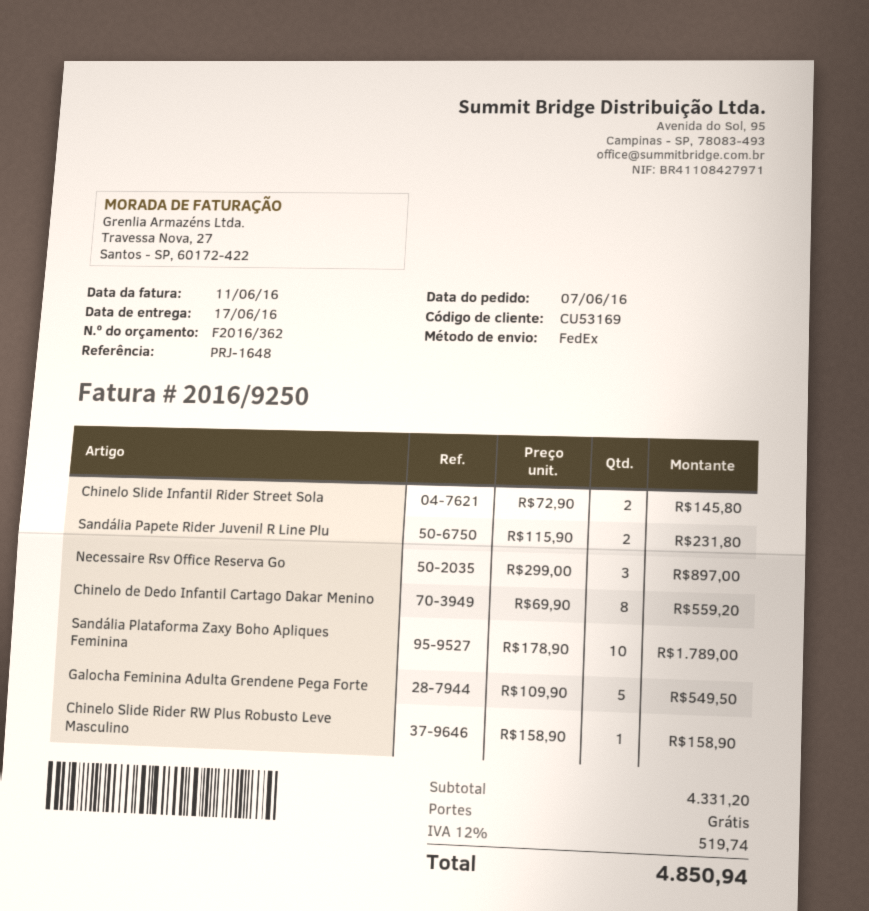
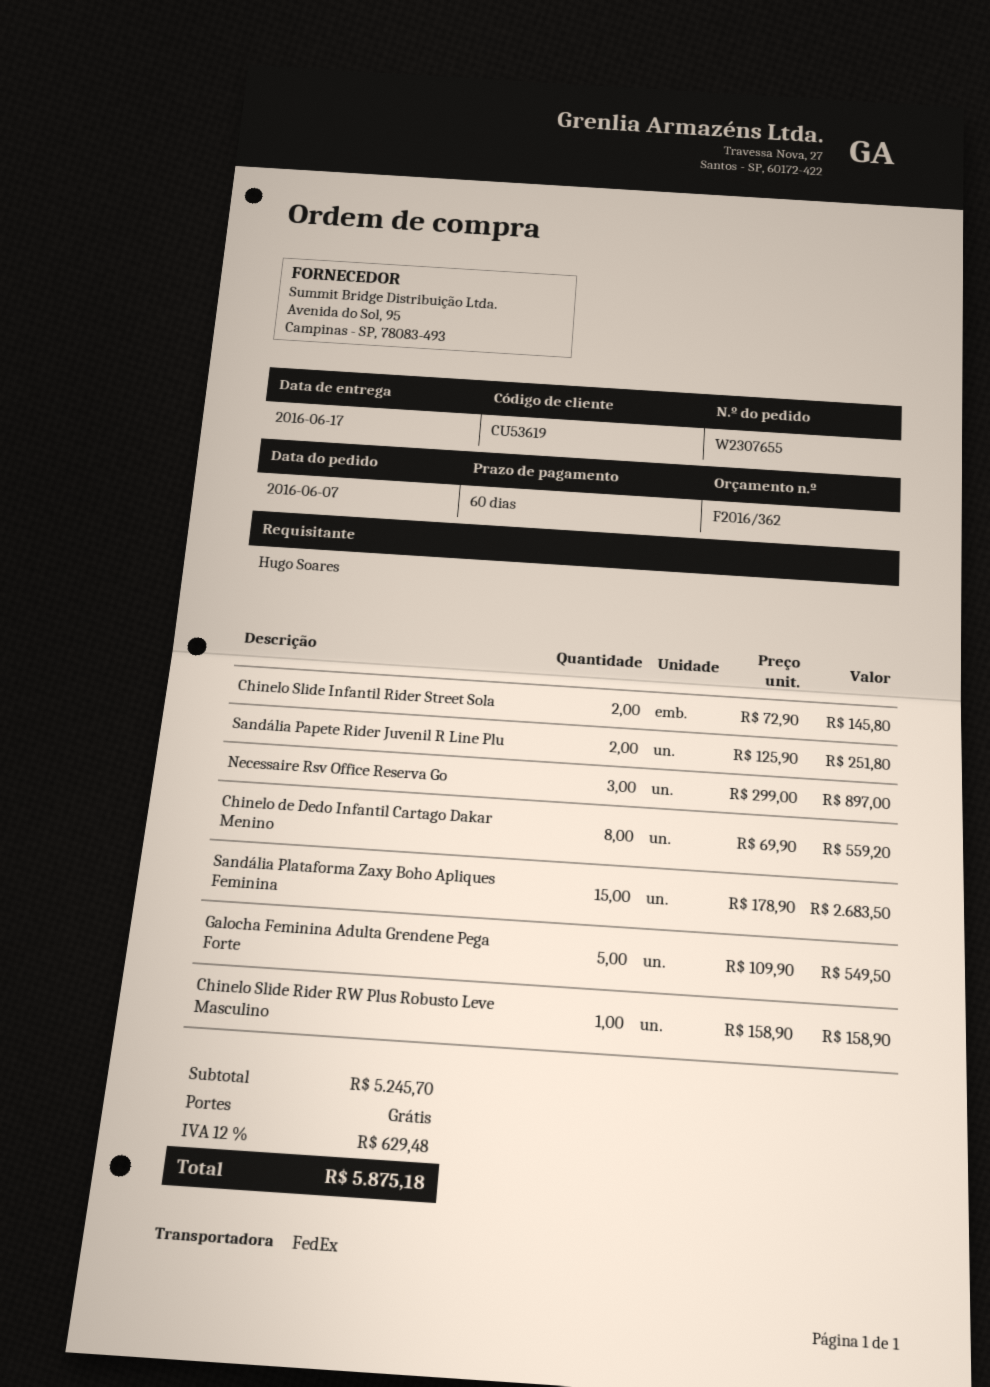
customer number: CU53169 -> CU53619
Sandália Papete Rider Juvenil R Line Plu: 2 x 115.90 = 231.80 -> 2 x 125.90 = 251.80
Sandália Plataforma Zaxy Boho Apliques Feminina: 10 x 178.90 = 1789.00 -> 15 x 178.90 = 2683.50
subtotal: 4331.20 -> 5245.70
tax: 12% = 519.74 -> 12% = 629.48
total: 4850.94 -> 5875.18

